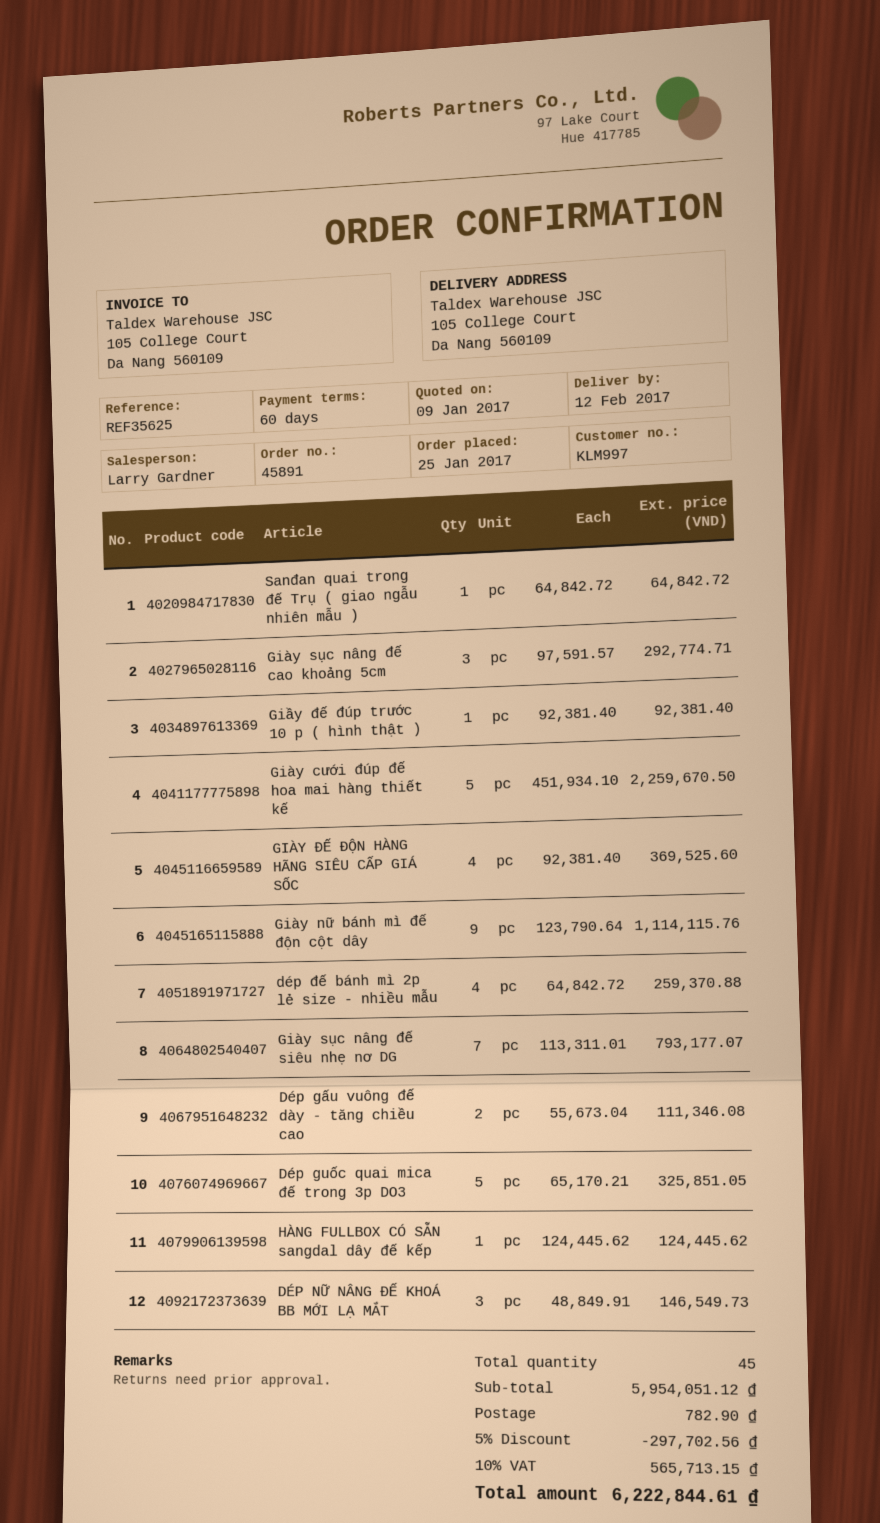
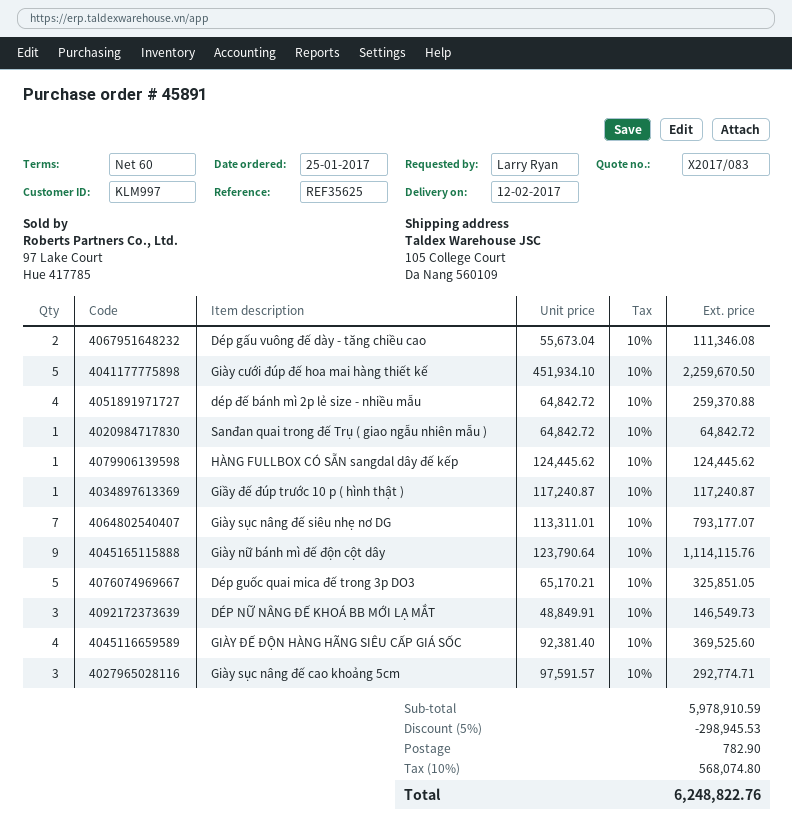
Giầy đế đúp trước 10 p ( hình thật ): 1 x 92381.40 = 92381.40 -> 1 x 117240.87 = 117240.87
subtotal: 5954051.12 -> 5978910.59
discount: 5% = 297702.56 -> 5% = 298945.53
tax: 10% = 565713.15 -> 10% = 568074.80
total: 6222844.61 -> 6248822.76

